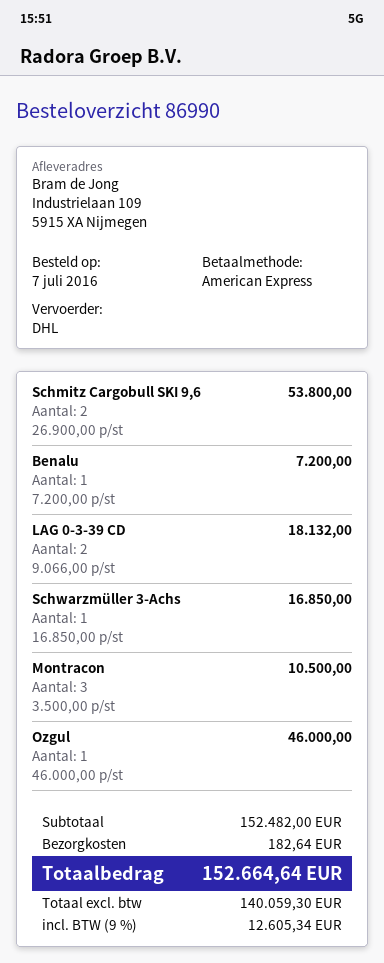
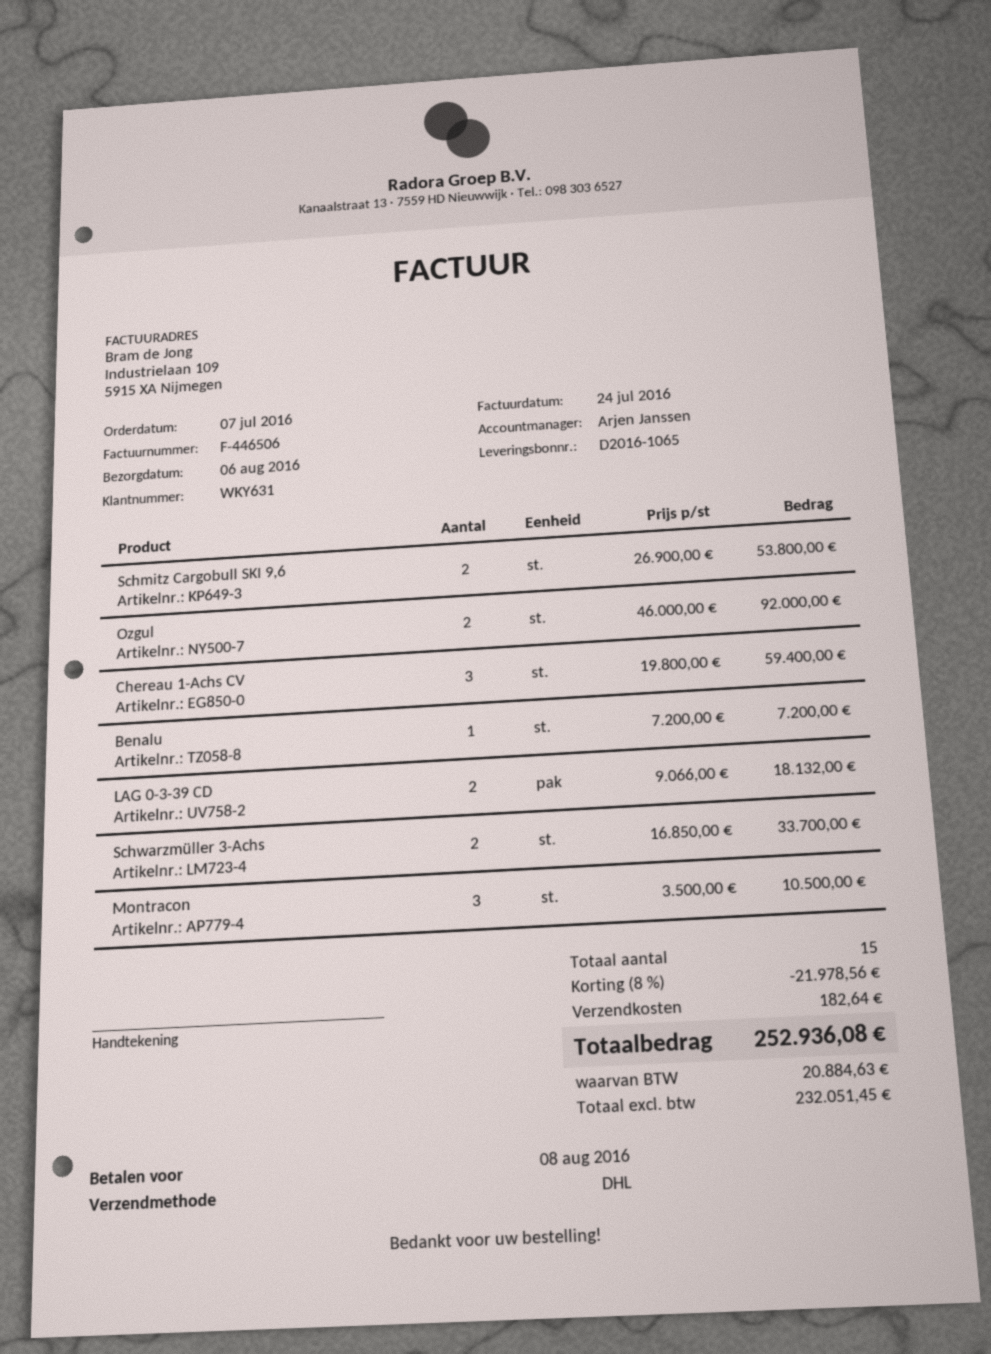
Schwarzmüller 3-Achs: 1 x 16850.00 = 16850.00 -> 2 x 16850.00 = 33700.00
Ozgul: 1 x 46000.00 = 46000.00 -> 2 x 46000.00 = 92000.00
Chereau 1-Achs CV: none -> 3 x 19800.00 = 59400.00
discount: none -> 8% = 21978.56
net: 140059.30 -> 232051.45
tax: 12605.34 -> 20884.63
total: 152664.64 -> 252936.08

